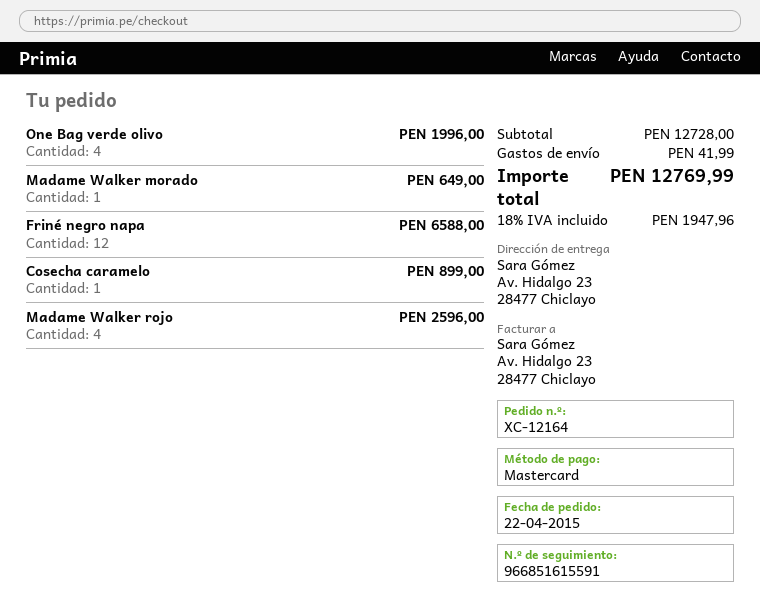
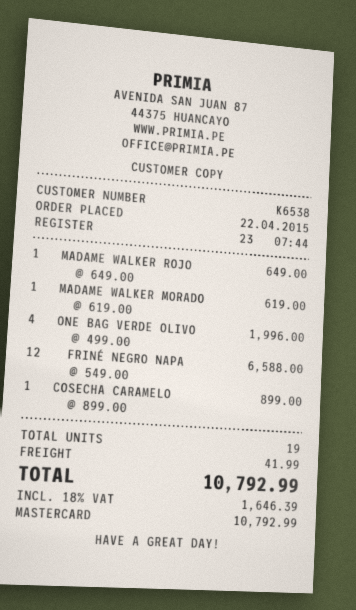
Madame Walker morado: 1 for 649.00 -> 1 for 619.00
Madame Walker rojo: 4 for 2596.00 -> 1 for 649.00
tax: 18% = 1947.96 -> 18% = 1646.39
total: 12769.99 -> 10792.99

